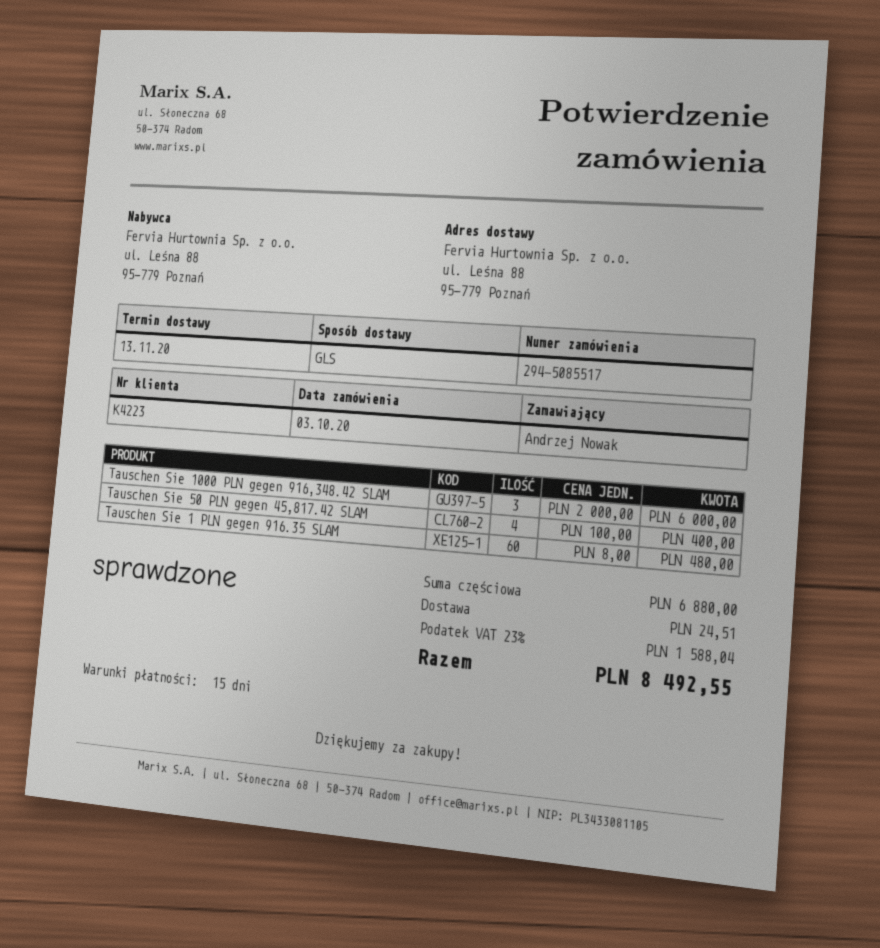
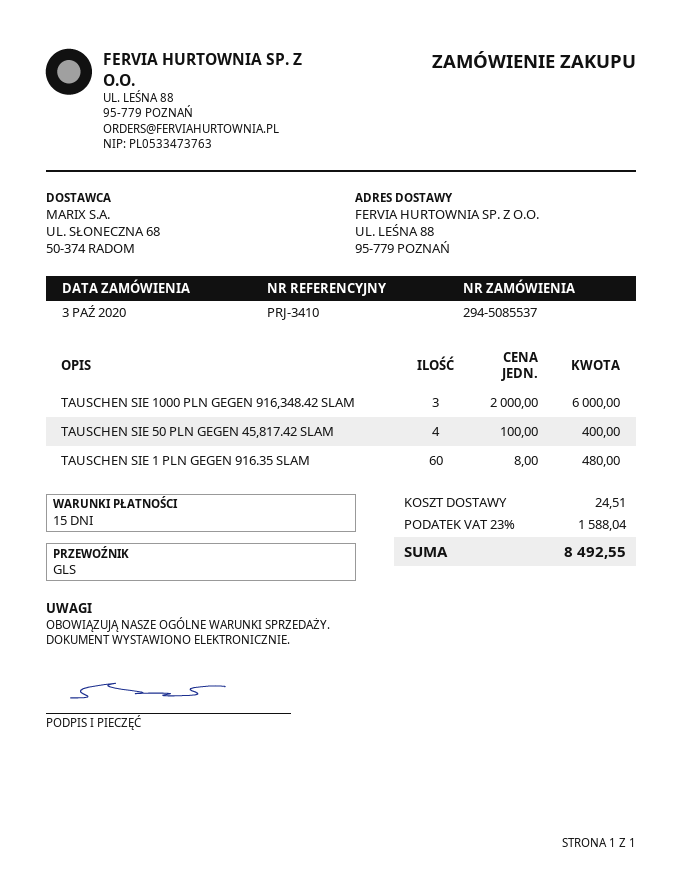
order number: 294-5085517 -> 294-5085537

